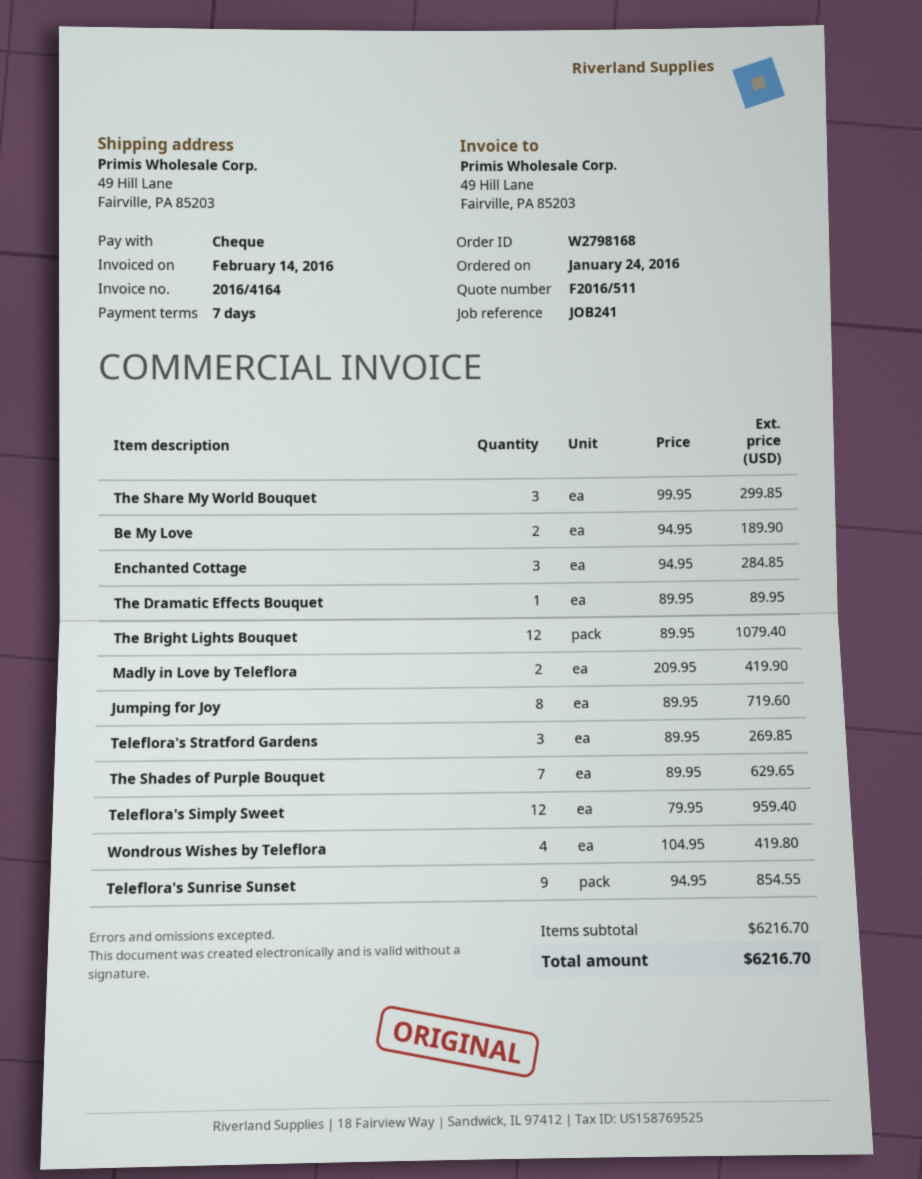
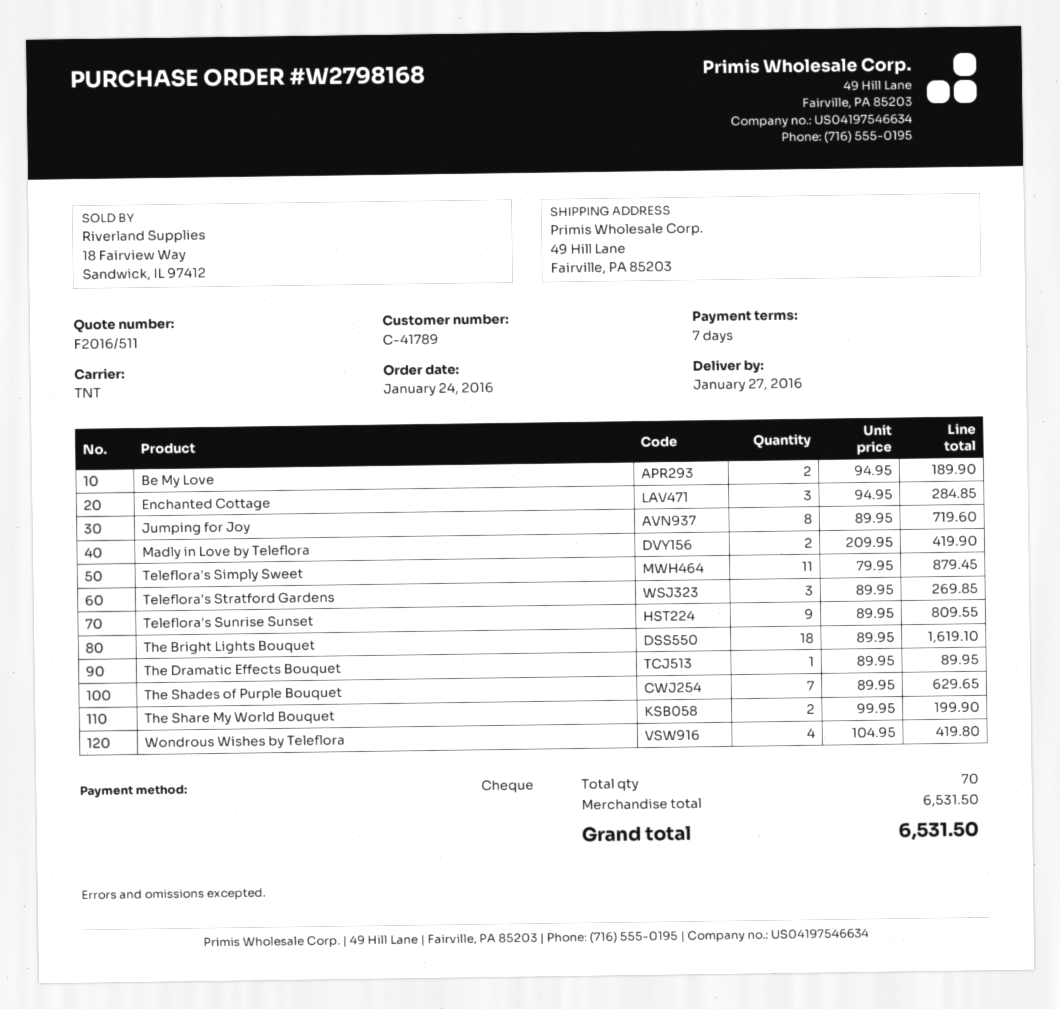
The Share My World Bouquet: 3 x 99.95 = 299.85 -> 2 x 99.95 = 199.90
The Bright Lights Bouquet: 12 x 89.95 = 1079.40 -> 18 x 89.95 = 1619.10
Teleflora's Simply Sweet: 12 x 79.95 = 959.40 -> 11 x 79.95 = 879.45
Teleflora's Sunrise Sunset: 9 x 94.95 = 854.55 -> 9 x 89.95 = 809.55
subtotal: 6216.70 -> 6531.50
total: 6216.70 -> 6531.50

